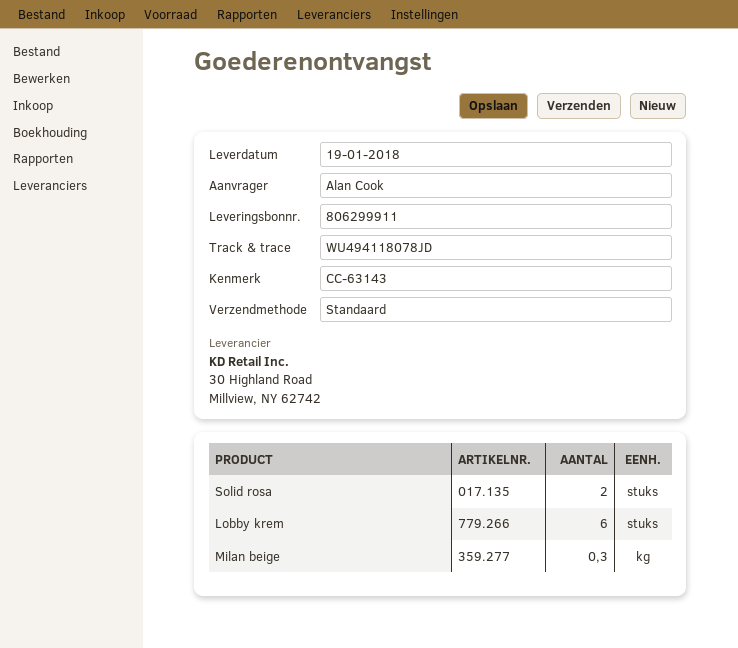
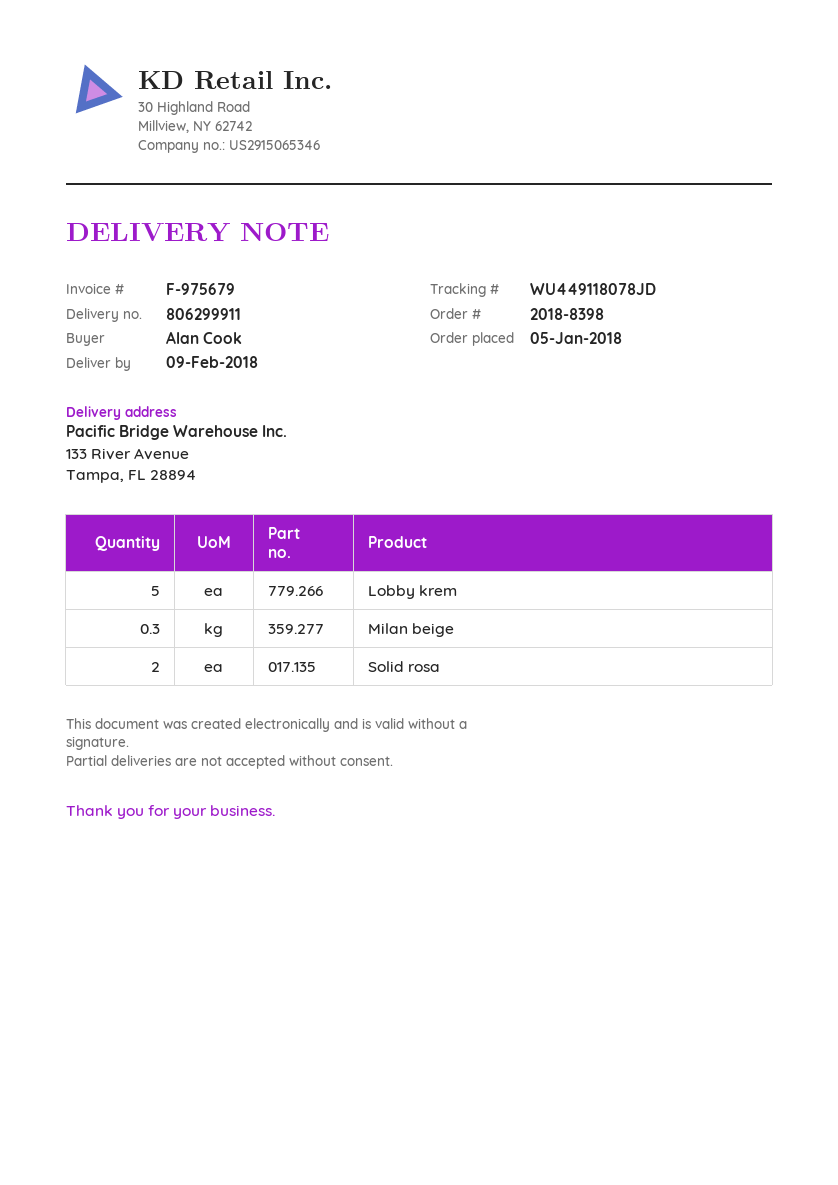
delivery date: 2018-01-19 -> 2018-02-09
tracking number: WU494118078JD -> WU449118078JD
Lobby krem: 6 -> 5

